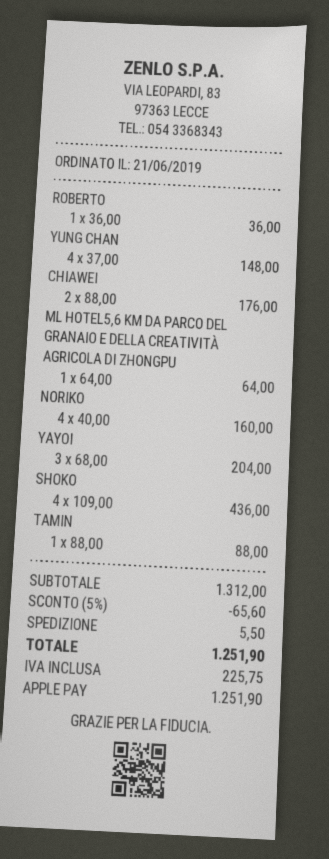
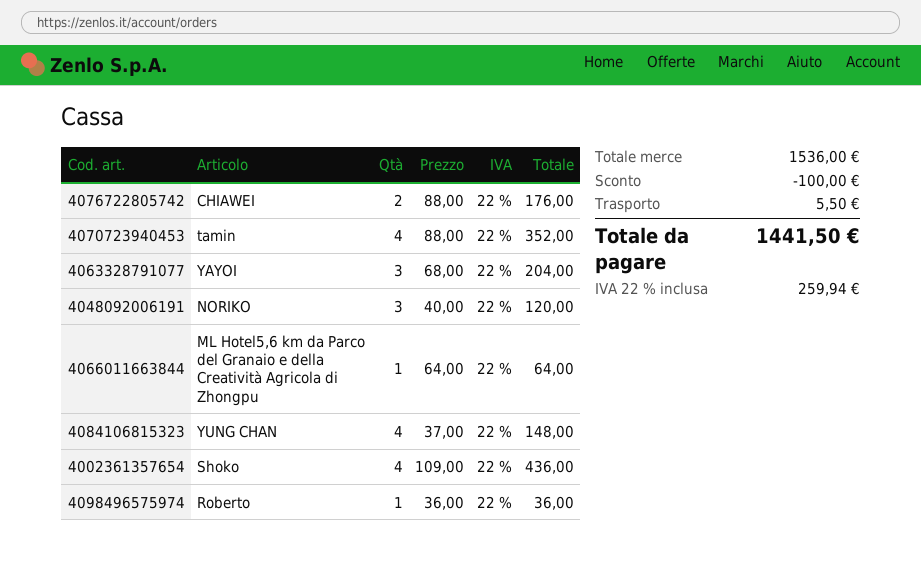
NORIKO: 4 x 40.00 = 160.00 -> 3 x 40.00 = 120.00
TAMIN: 1 x 88.00 = 88.00 -> 4 x 88.00 = 352.00
subtotal: 1312.00 -> 1536.00
discount: 65.60 -> 100.00
tax: 225.75 -> 259.94
total: 1251.90 -> 1441.50

